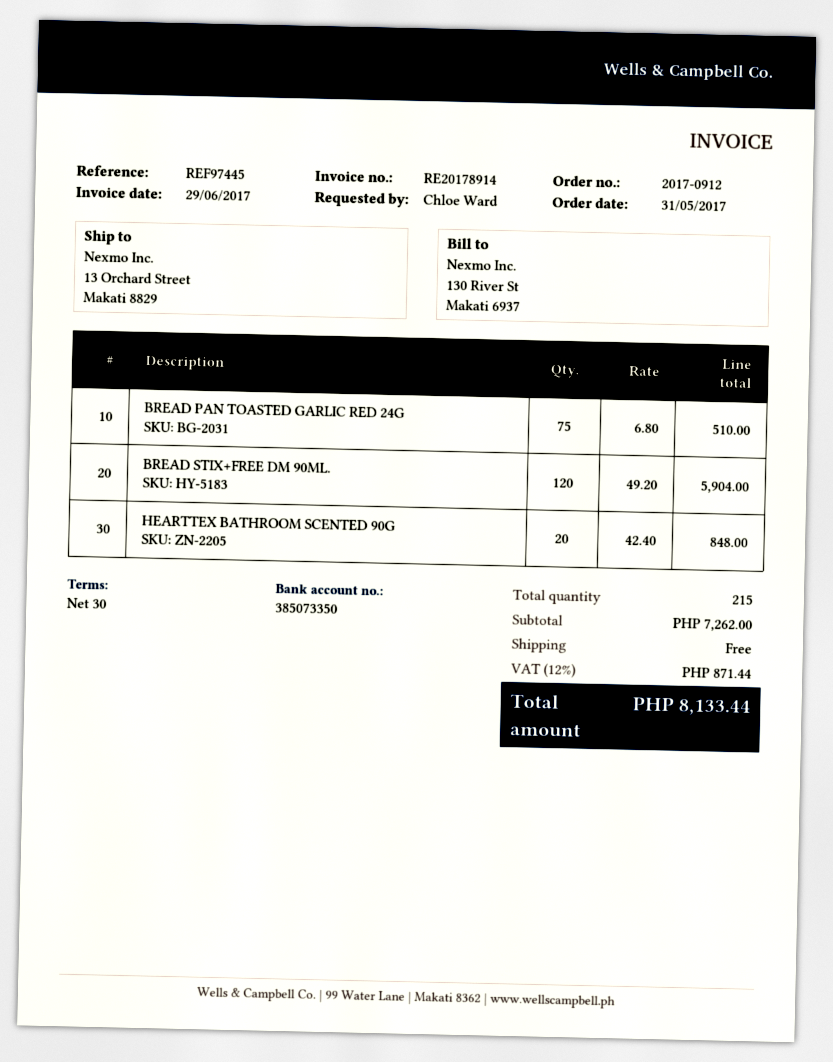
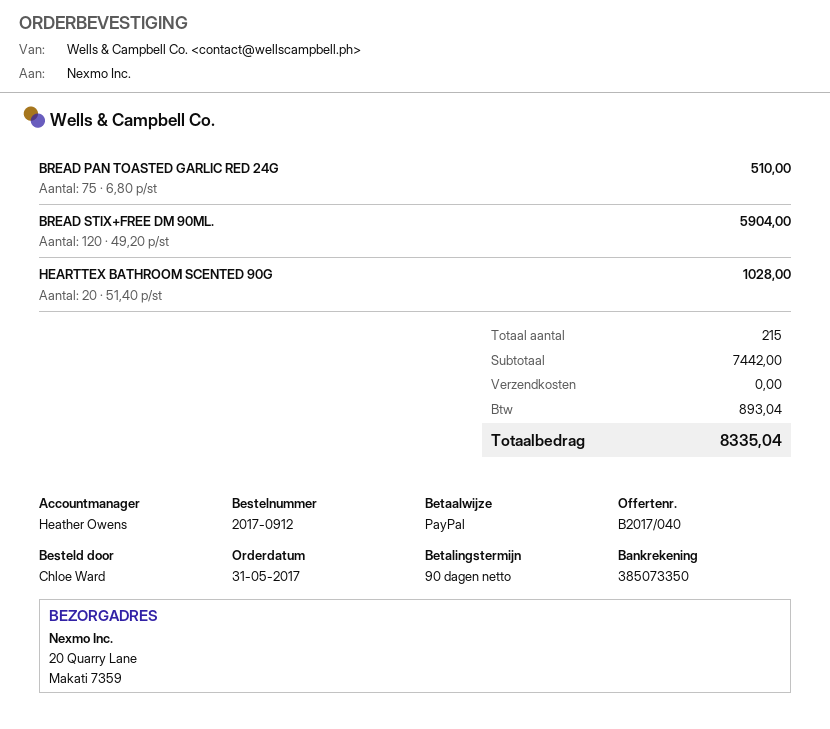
payment terms: 30 days -> 90 days
ship to: 13 Orchard Street, Makati 8829 -> 20 Quarry Lane, Makati 7359
HEARTTEX BATHROOM SCENTED 90G: 20 x 42.40 = 848.00 -> 20 x 51.40 = 1028.00
subtotal: 7262.00 -> 7442.00
tax: 871.44 -> 893.04
total: 8133.44 -> 8335.04

